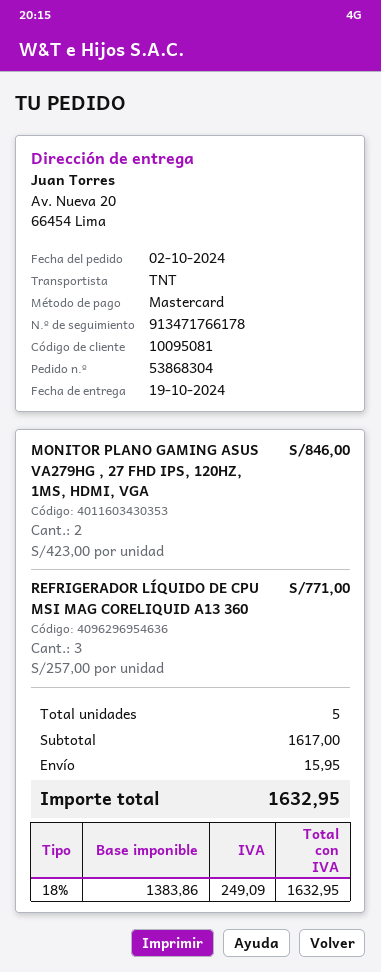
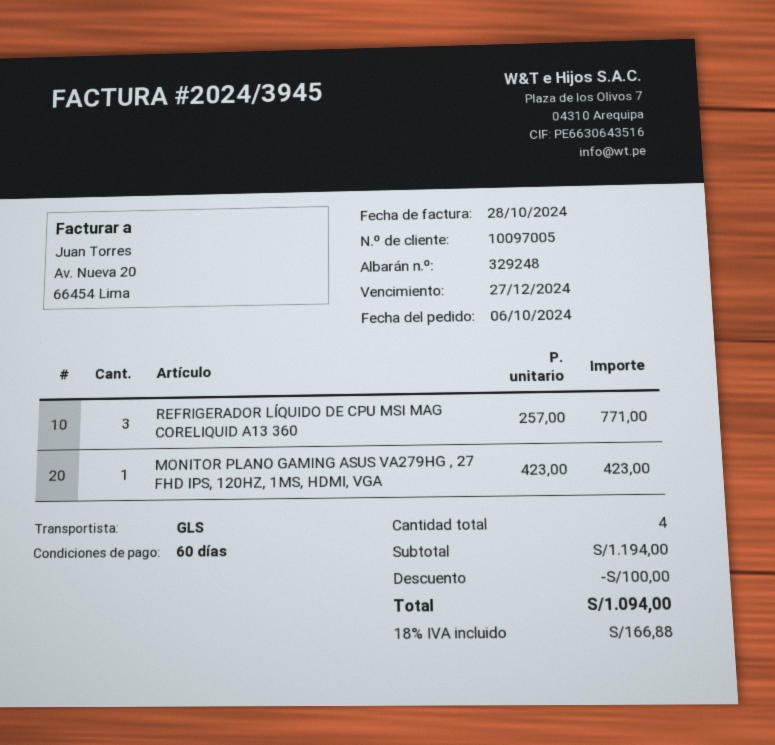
order date: 2024-10-02 -> 2024-10-06
customer number: 10095081 -> 10097005
shipping method: TNT -> GLS
MONITOR PLANO GAMING ASUS VA279HG , 27 FHD IPS, 120HZ, 1MS, HDMI, VGA: 2 x 423.00 = 846.00 -> 1 x 423.00 = 423.00
total quantity: 5 -> 4
subtotal: 1617.00 -> 1194.00
discount: none -> 100.00
shipping: 15.95 -> none
tax: 18% = 249.09 -> 18% = 166.88
total: 1632.95 -> 1094.00

